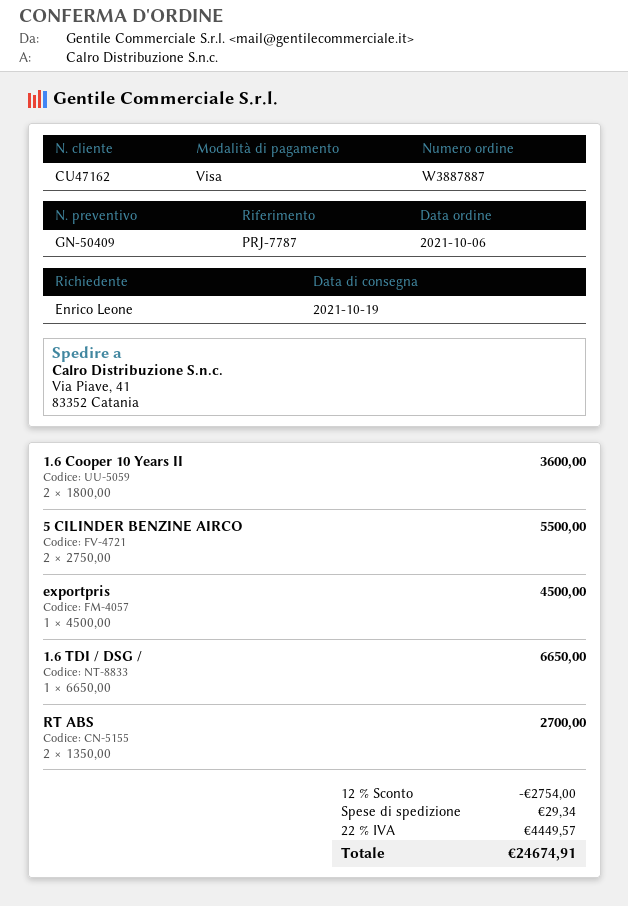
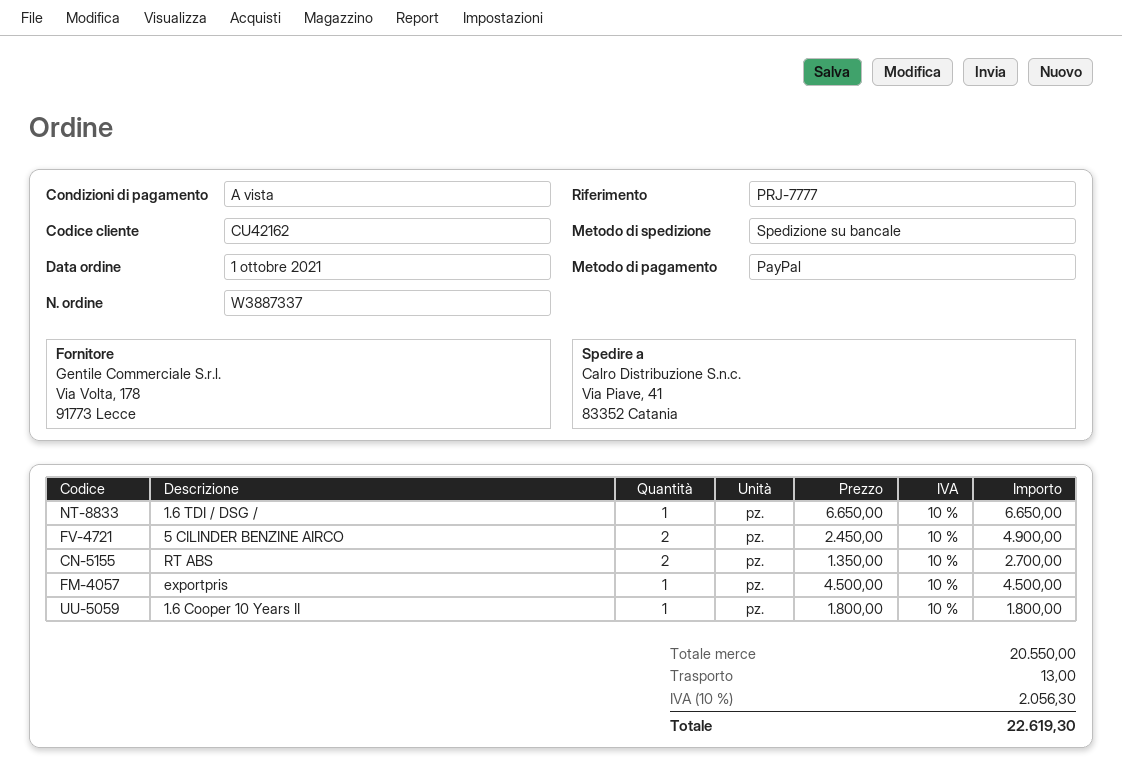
order number: W3887887 -> W3887337
order date: 2021-10-06 -> 2021-10-01
customer number: CU47162 -> CU42162
reference: PRJ-7787 -> PRJ-7777
payment method: Visa -> PayPal
1.6 Cooper 10 Years II: 2 x 1800.00 = 3600.00 -> 1 x 1800.00 = 1800.00
5 CILINDER BENZINE AIRCO: 2 x 2750.00 = 5500.00 -> 2 x 2450.00 = 4900.00
discount: 12% = 2754.00 -> none
shipping: 29.34 -> 13.00
tax: 22% = 4449.57 -> 10% = 2056.30
total: 24674.91 -> 22619.30

